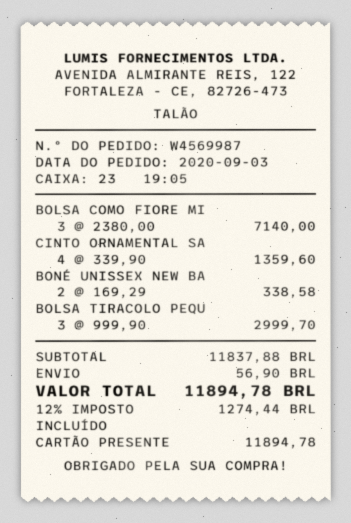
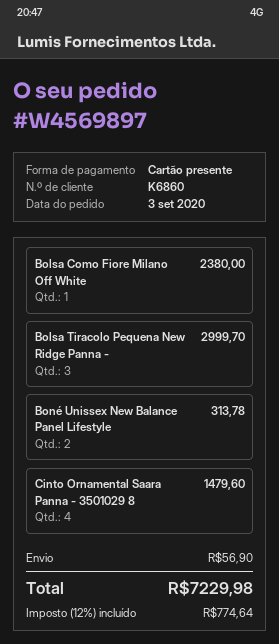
order number: W4569987 -> W4569897
BOLSA COMO FIORE MI: 3 for 7140.00 -> 1 for 2380.00
CINTO ORNAMENTAL SA: 4 for 1359.60 -> 4 for 1479.60
BONÉ UNISSEX NEW BA: 2 for 338.58 -> 2 for 313.78
tax: 12% = 1274.44 -> 12% = 774.64
total: 11894.78 -> 7229.98

